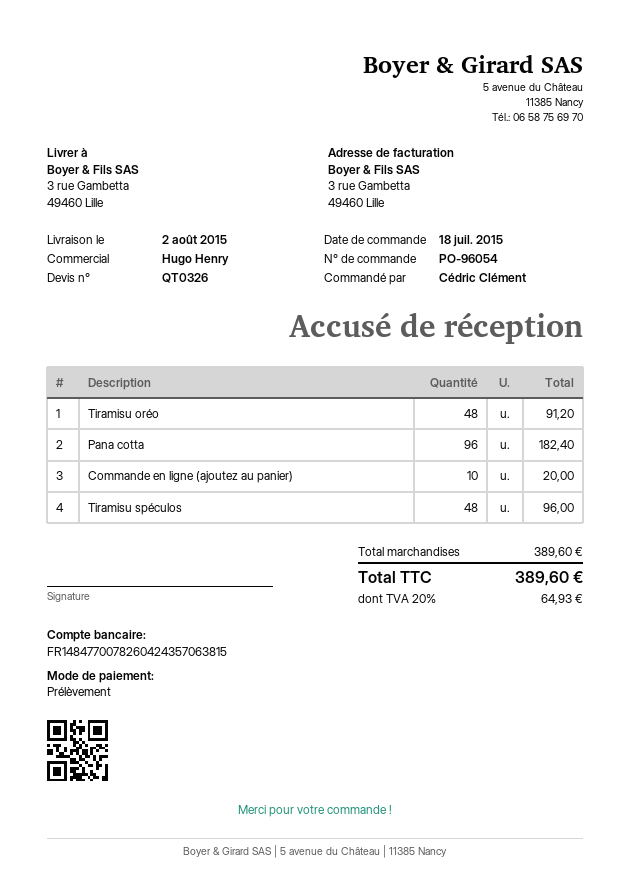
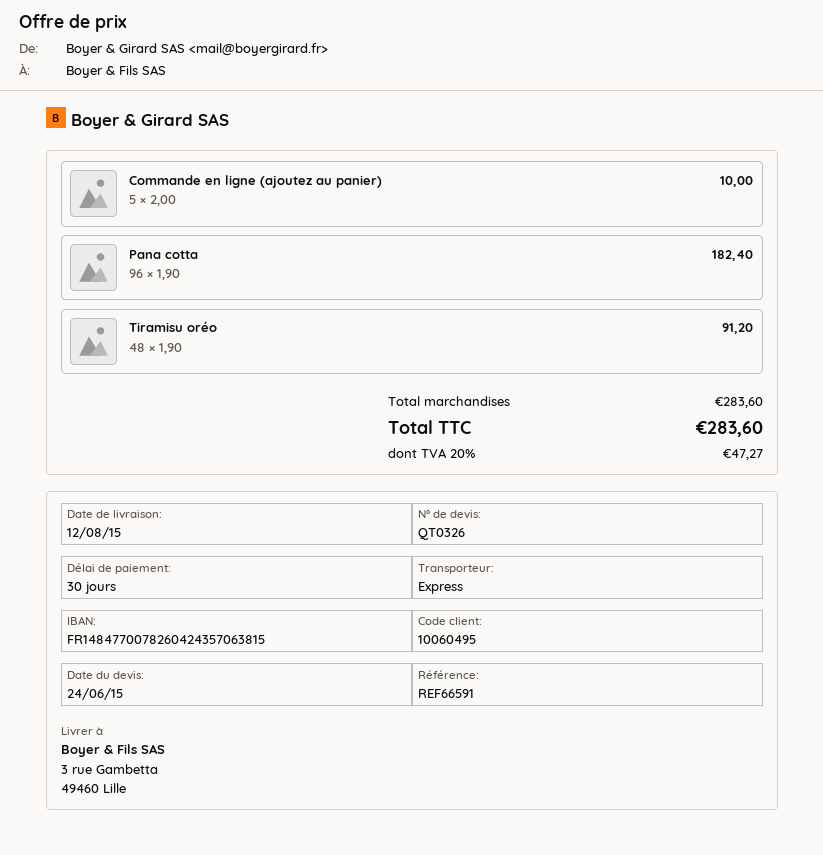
delivery date: 2015-08-02 -> 2015-08-12
Commande en ligne (ajoutez au panier): 10 for 20.00 -> 5 for 10.00
Tiramisu spéculos: 48 for 96.00 -> none
subtotal: 389.60 -> 283.60
tax: 20% = 64.93 -> 20% = 47.27
total: 389.60 -> 283.60

